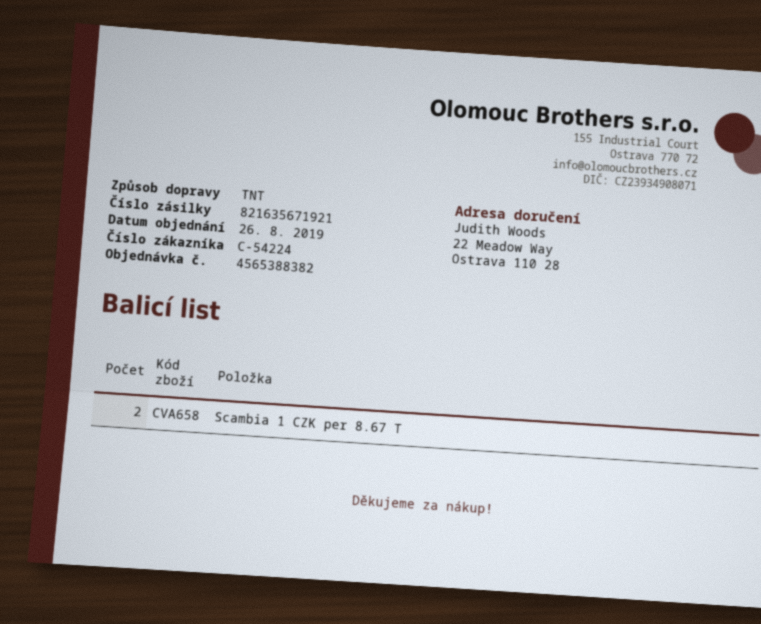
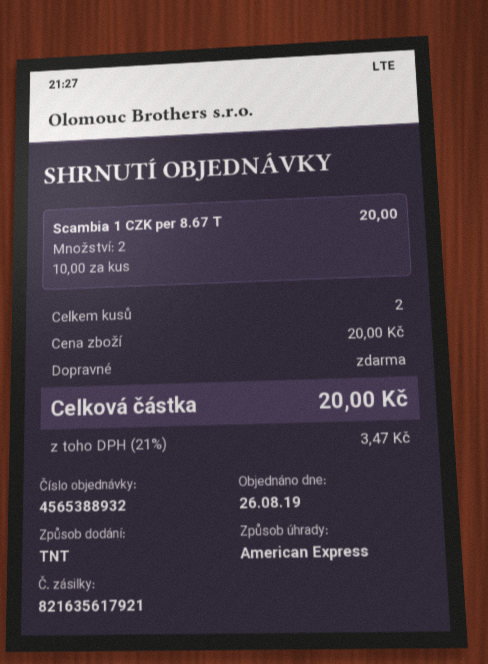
order number: 4565388382 -> 4565388932
tracking number: 821635671921 -> 821635617921

